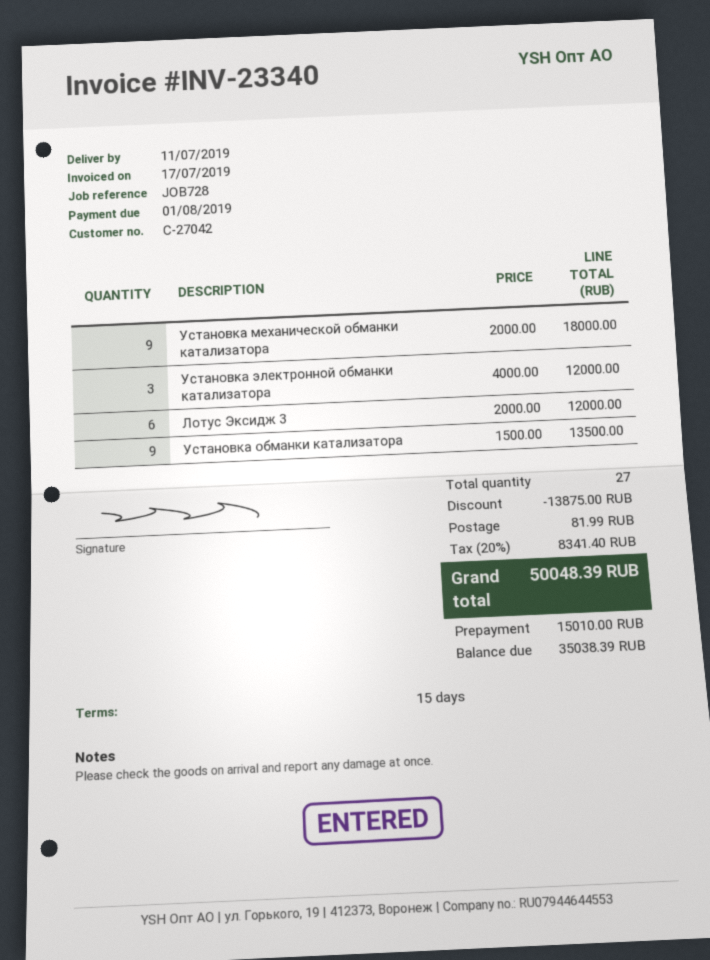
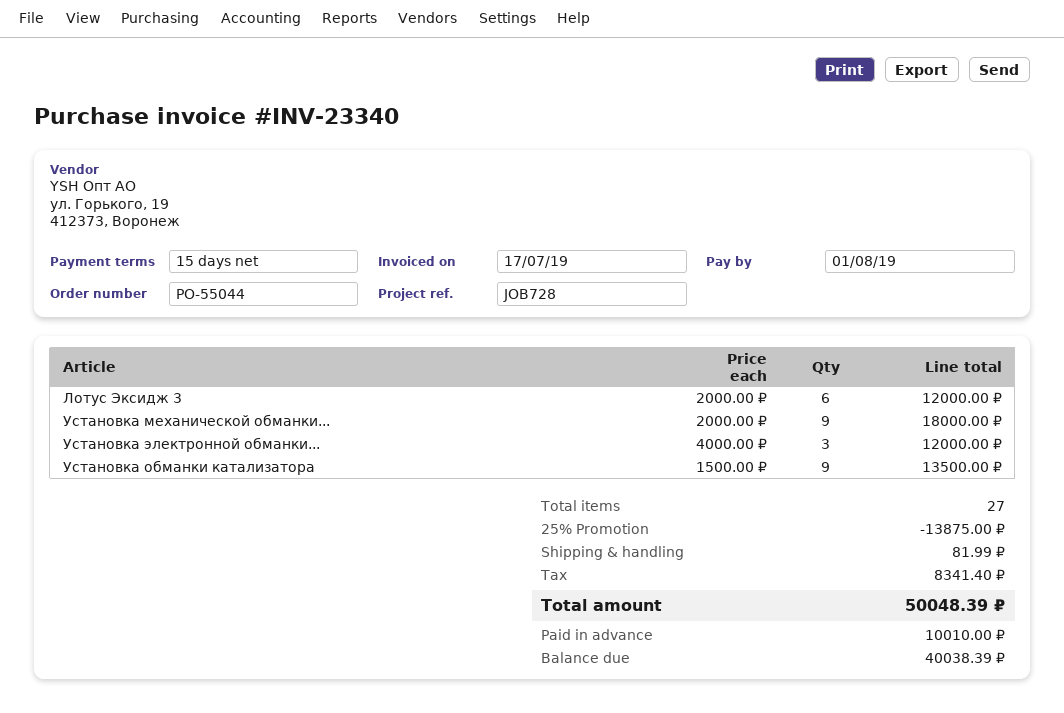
deposit: 15010.00 -> 10010.00
balance: 35038.39 -> 40038.39

